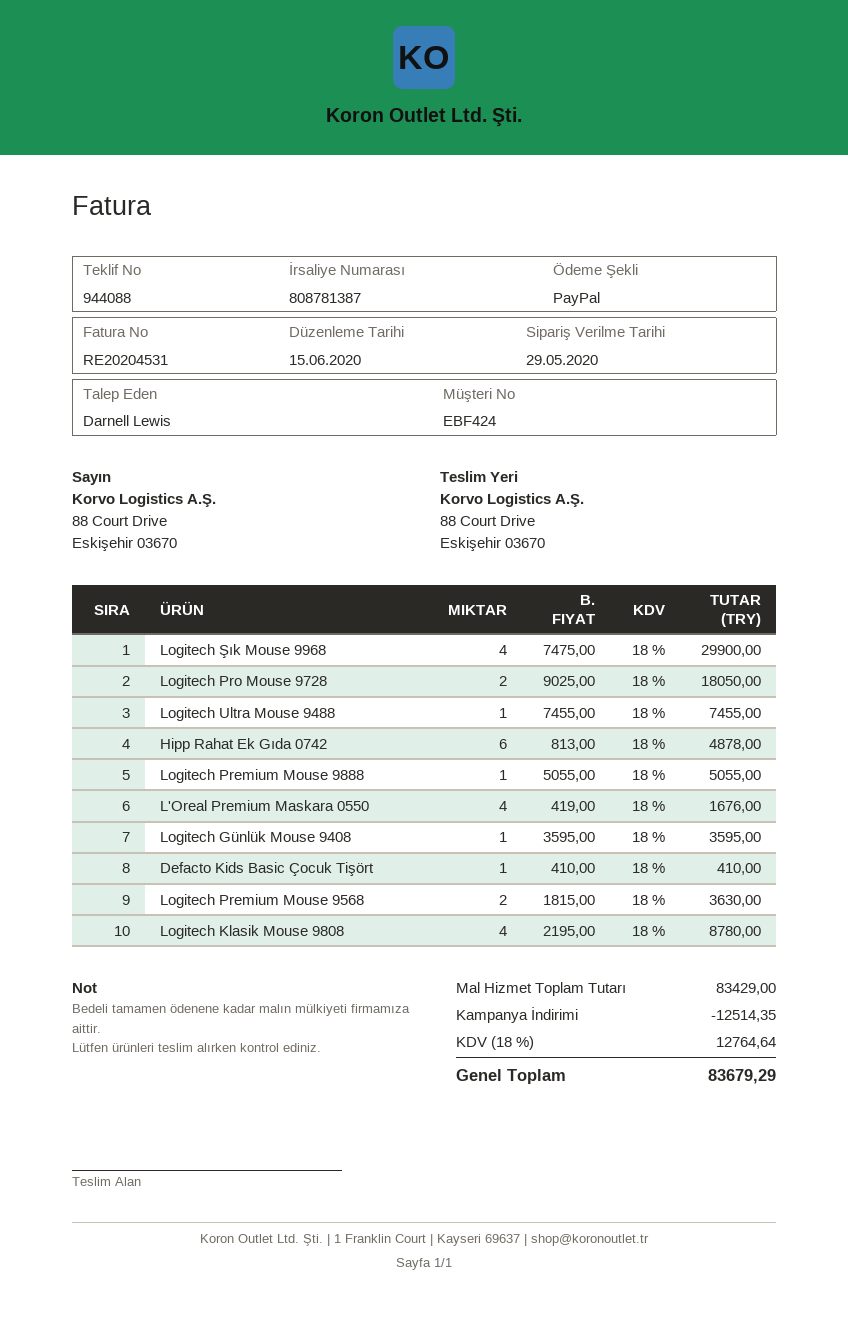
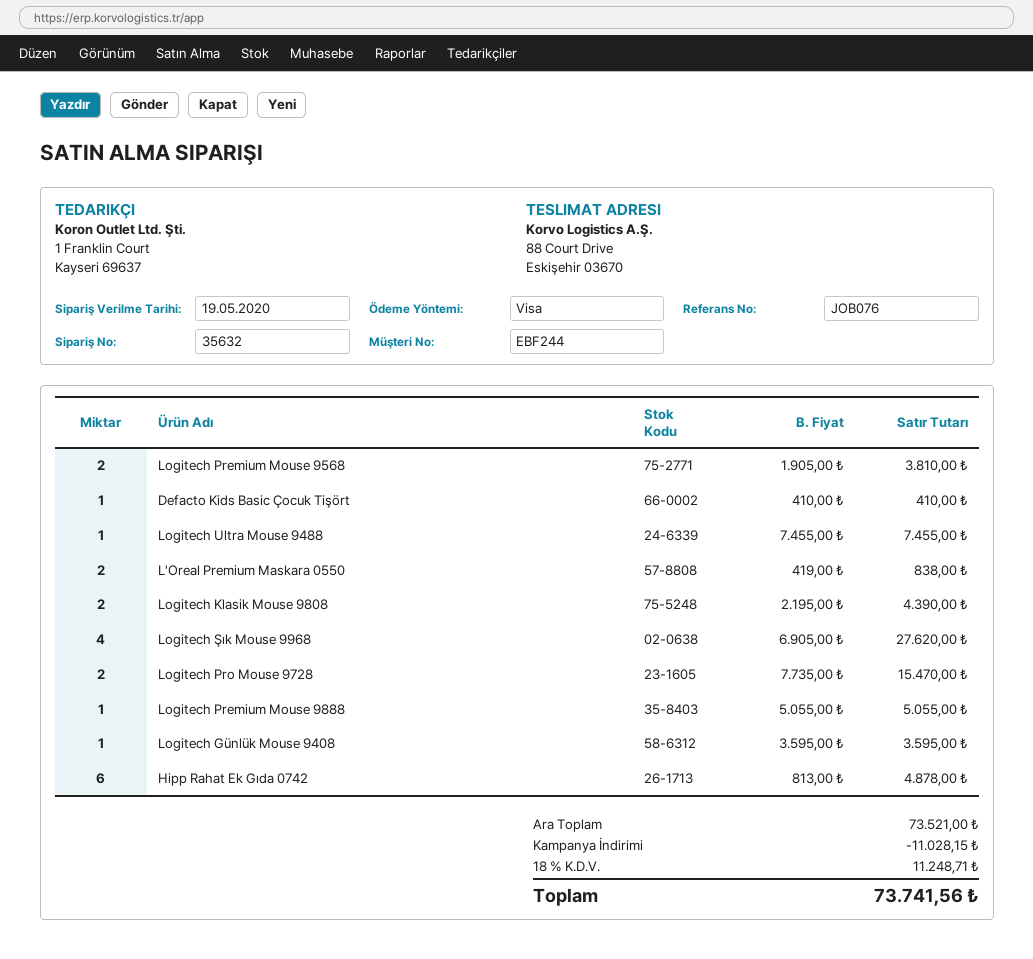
order date: 2020-05-29 -> 2020-05-19
customer number: EBF424 -> EBF244
payment method: PayPal -> Visa
Logitech Şık Mouse 9968: 4 x 7475.00 = 29900.00 -> 4 x 6905.00 = 27620.00
Logitech Pro Mouse 9728: 2 x 9025.00 = 18050.00 -> 2 x 7735.00 = 15470.00
L'Oreal Premium Maskara 0550: 4 x 419.00 = 1676.00 -> 2 x 419.00 = 838.00
Logitech Premium Mouse 9568: 2 x 1815.00 = 3630.00 -> 2 x 1905.00 = 3810.00
Logitech Klasik Mouse 9808: 4 x 2195.00 = 8780.00 -> 2 x 2195.00 = 4390.00
subtotal: 83429.00 -> 73521.00
discount: 12514.35 -> 11028.15
tax: 18% = 12764.64 -> 18% = 11248.71
total: 83679.29 -> 73741.56

